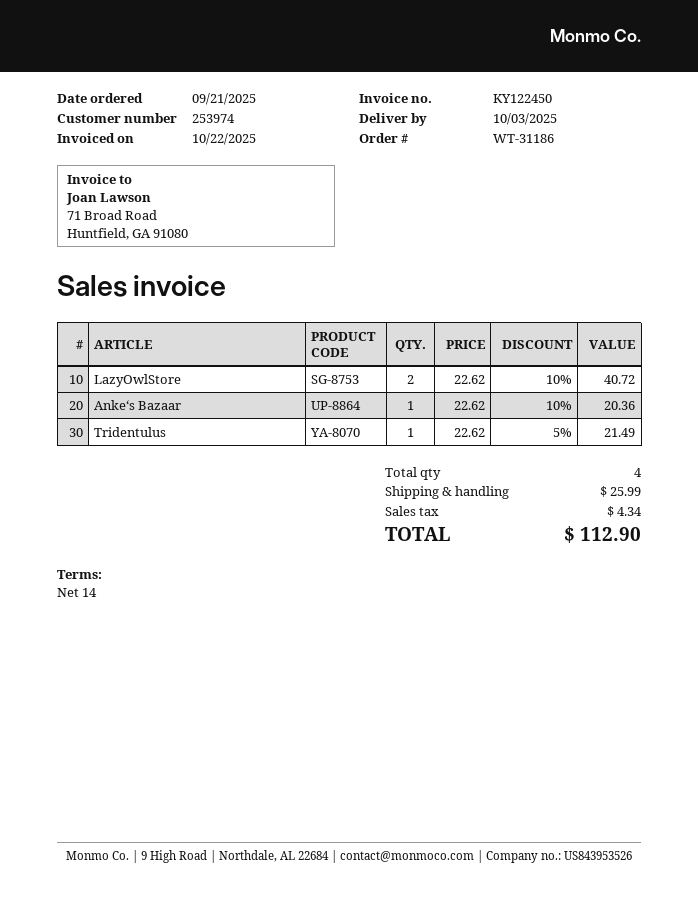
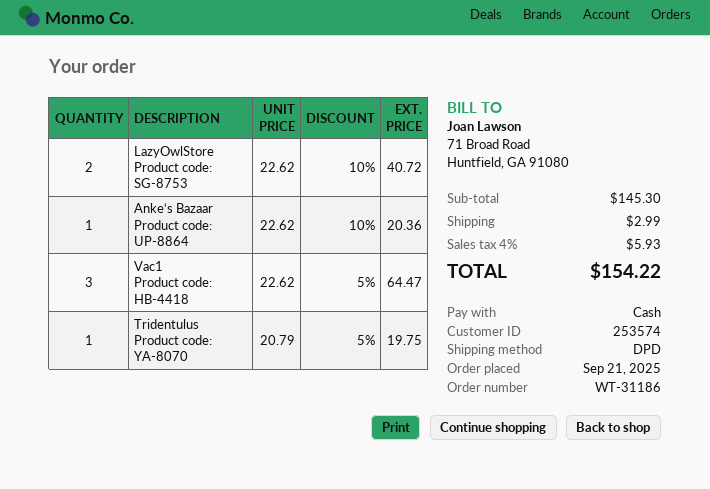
customer number: 253974 -> 253574
Tridentulus: 1 x 22.62 - 5% = 21.49 -> 1 x 20.79 - 5% = 19.75
Vac1: none -> 3 x 22.62 - 5% = 64.47
shipping: 25.99 -> 2.99
tax: 4.34 -> 5.93
total: 112.90 -> 154.22

